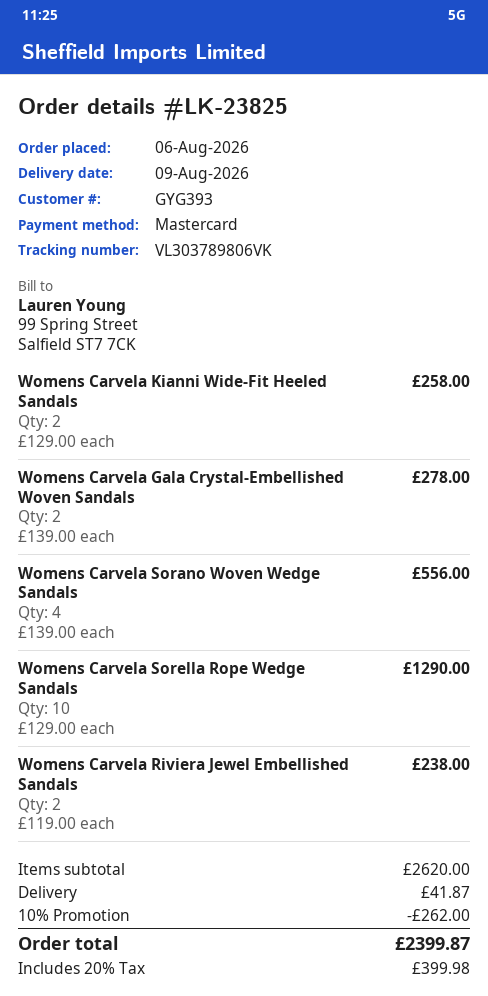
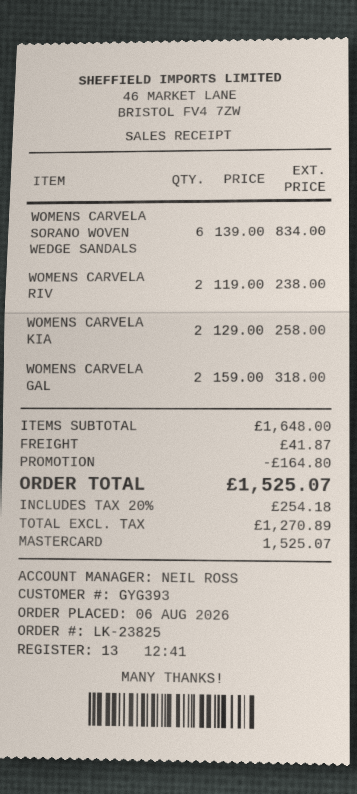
Womens Carvela Gala Crystal-Embellished Woven Sandals: 2 x 139.00 = 278.00 -> 2 x 159.00 = 318.00
Womens Carvela Sorano Woven Wedge Sandals: 4 x 139.00 = 556.00 -> 6 x 139.00 = 834.00
Womens Carvela Sorella Rope Wedge Sandals: 10 x 129.00 = 1290.00 -> none
subtotal: 2620.00 -> 1648.00
discount: 262.00 -> 164.80
tax: 20% = 399.98 -> 20% = 254.18
total: 2399.87 -> 1525.07

